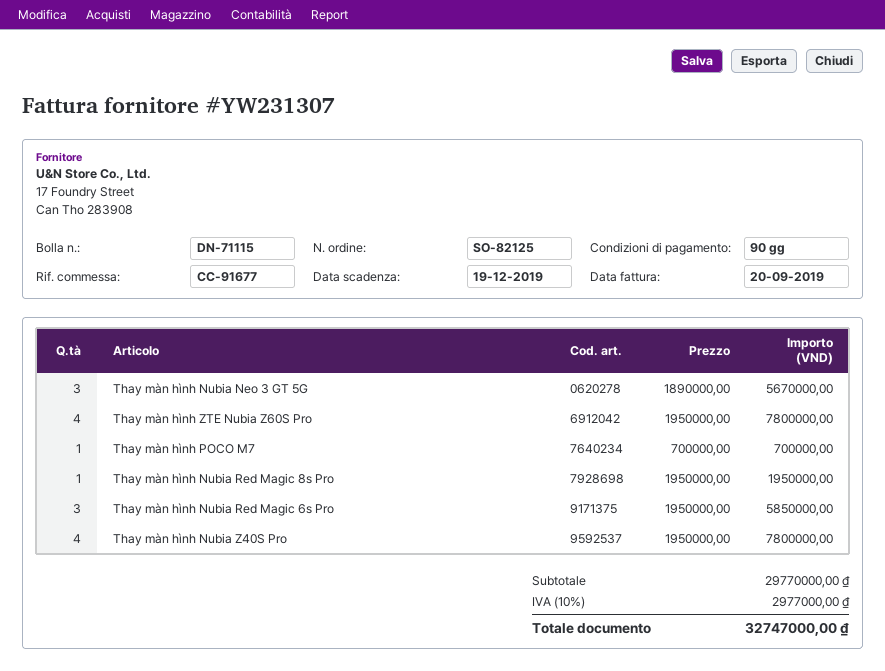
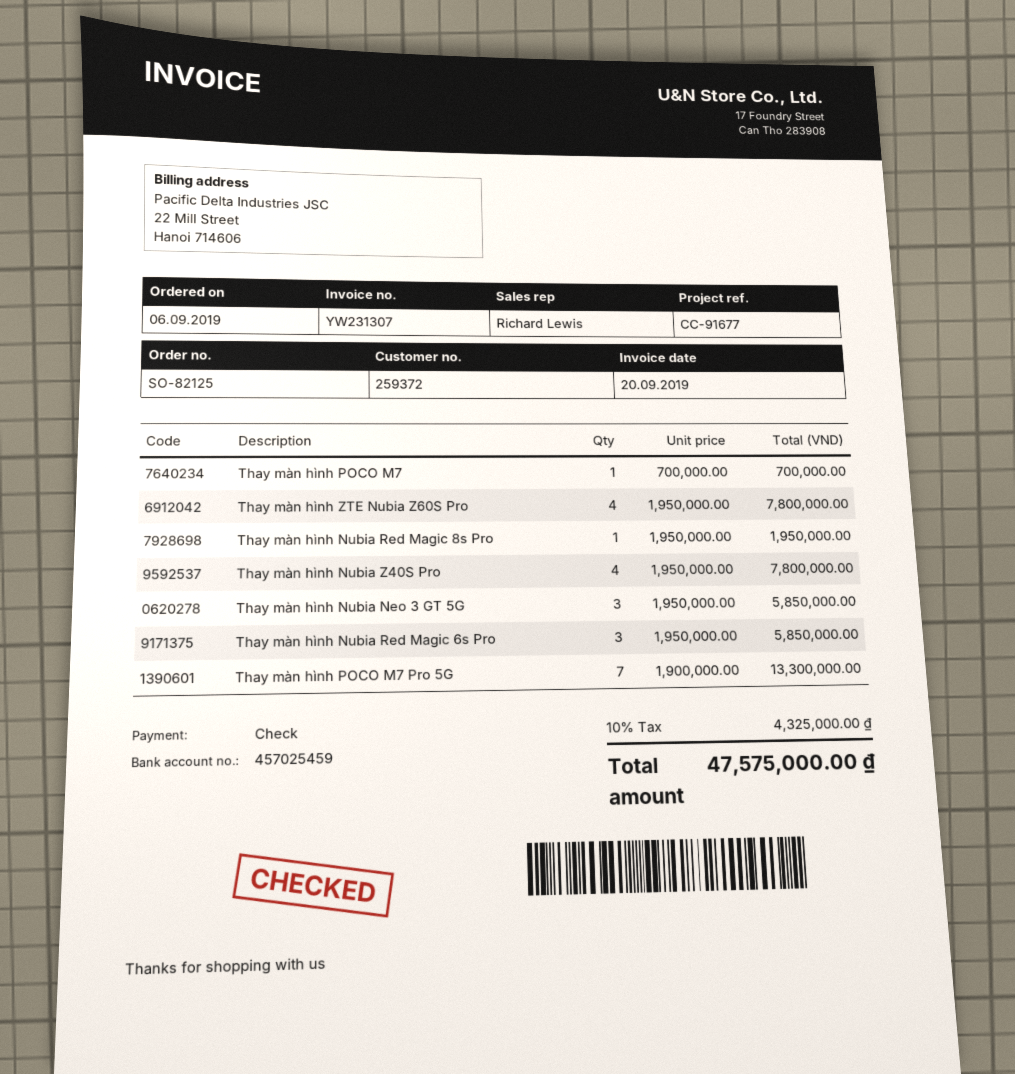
Thay màn hình Nubia Neo 3 GT 5G: 3 x 1890000.00 = 5670000.00 -> 3 x 1950000.00 = 5850000.00
Thay màn hình POCO M7 Pro 5G: none -> 7 x 1900000.00 = 13300000.00
tax: 10% = 2977000.00 -> 10% = 4325000.00
total: 32747000.00 -> 47575000.00

